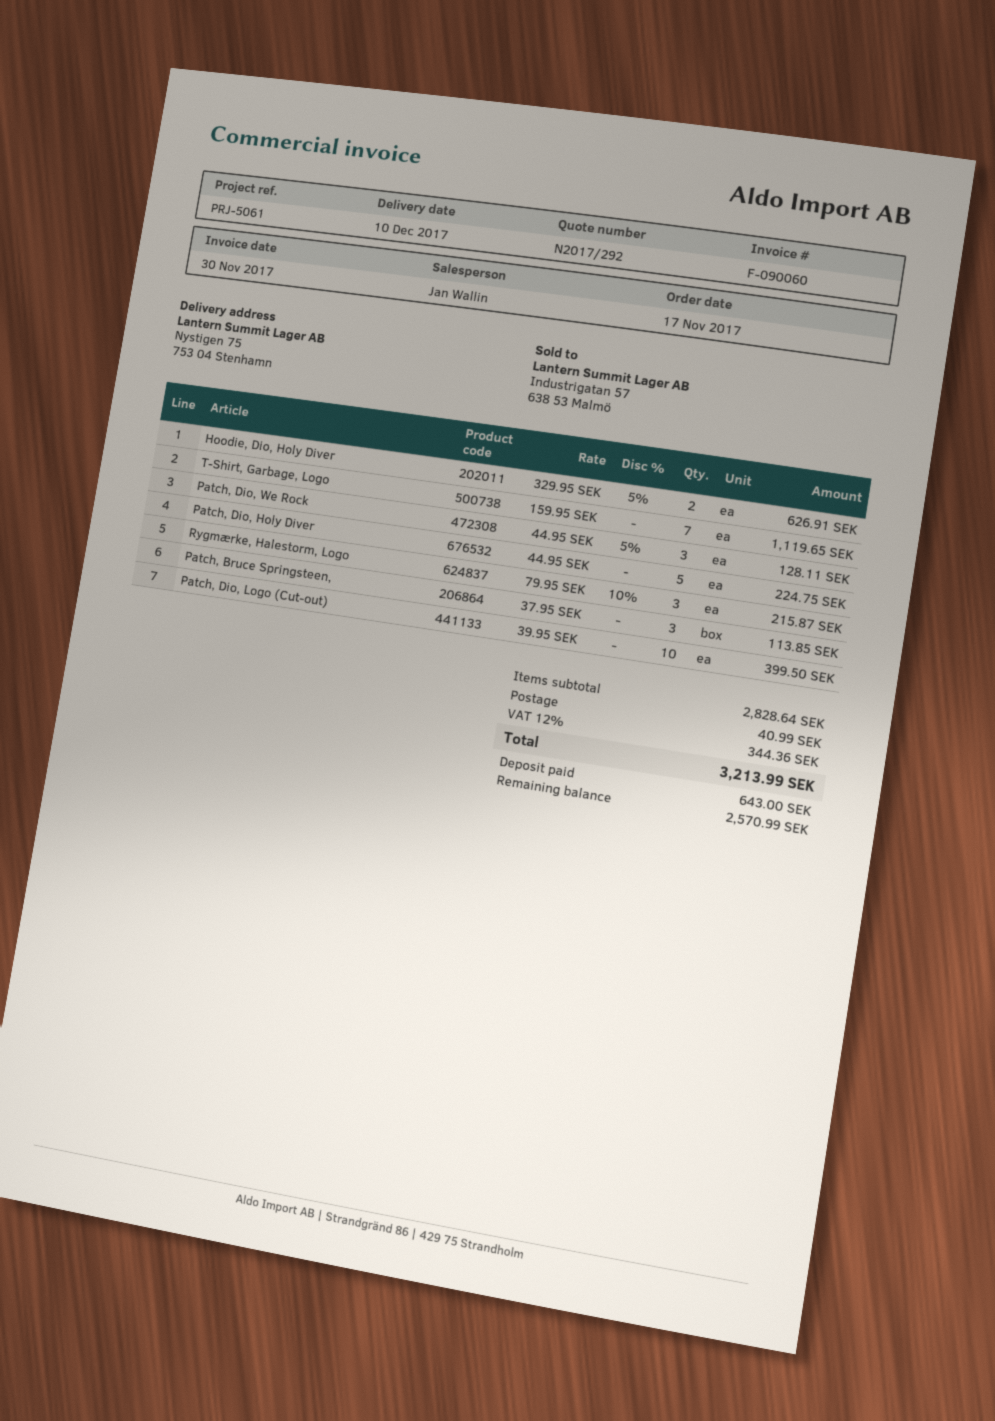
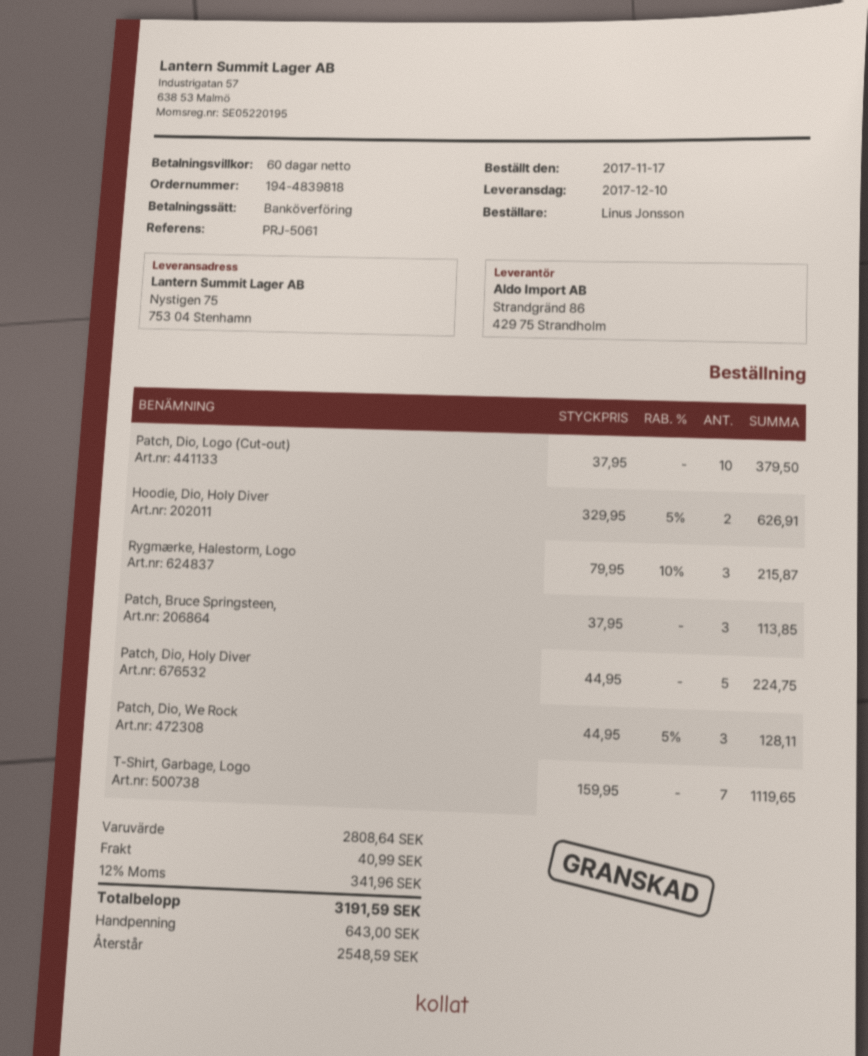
Patch, Dio, Logo (Cut-out): 10 x 39.95 = 399.50 -> 10 x 37.95 = 379.50
subtotal: 2828.64 -> 2808.64
tax: 12% = 344.36 -> 12% = 341.96
total: 3213.99 -> 3191.59
balance: 2570.99 -> 2548.59

